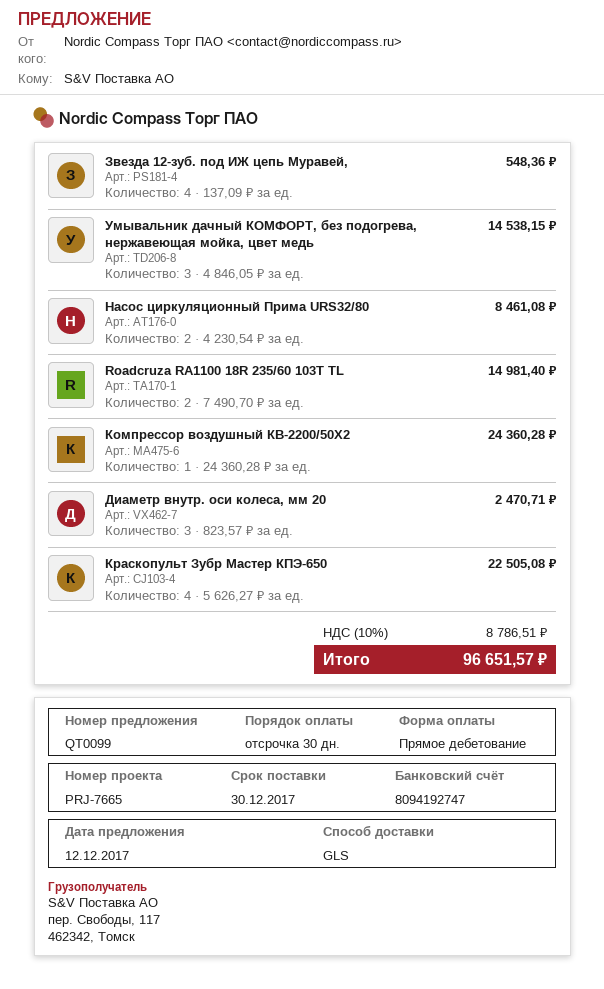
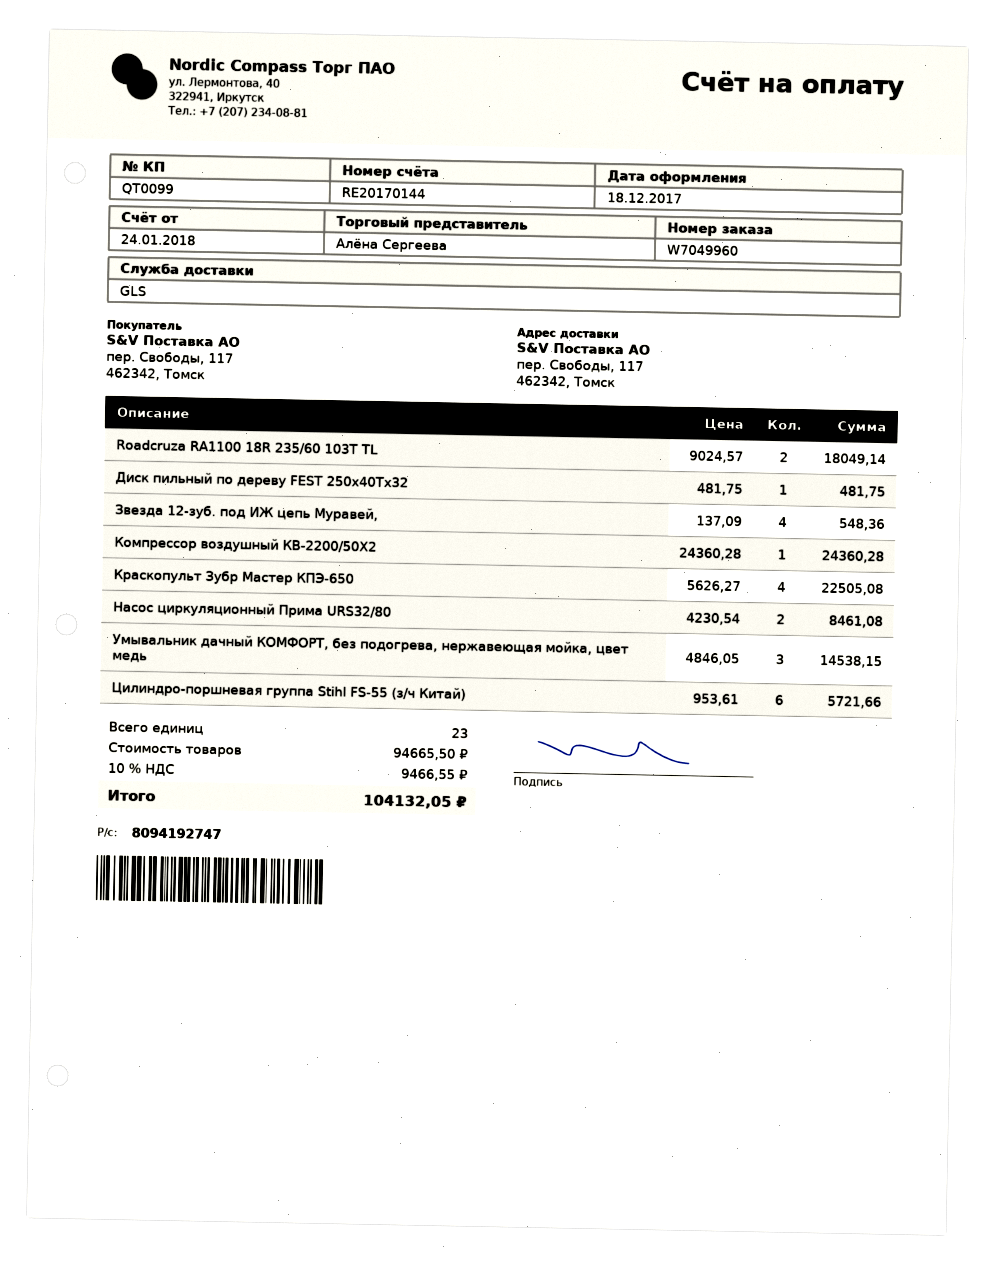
Roadcruza RA1100 18R 235/60 103T TL: 2 x 7490.70 = 14981.40 -> 2 x 9024.57 = 18049.14
Диаметр внутр. оси колеса, мм 20: 3 x 823.57 = 2470.71 -> none
Диск пильный по дереву FEST 250х40Тх32: none -> 1 x 481.75 = 481.75
Цилиндро-поршневая группа Stihl FS-55 (з/ч Китай): none -> 6 x 953.61 = 5721.66
tax: 10% = 8786.51 -> 10% = 9466.55
total: 96651.57 -> 104132.05

